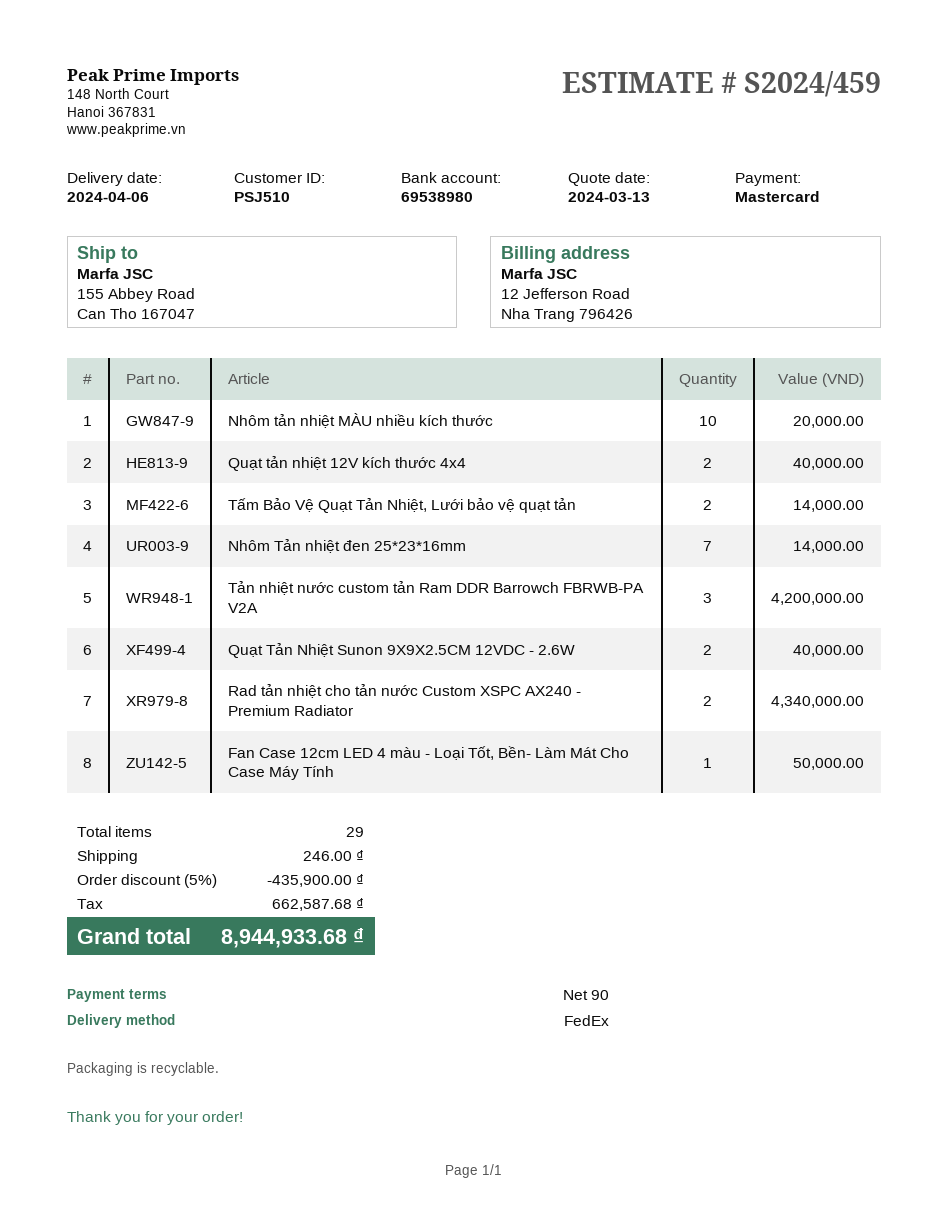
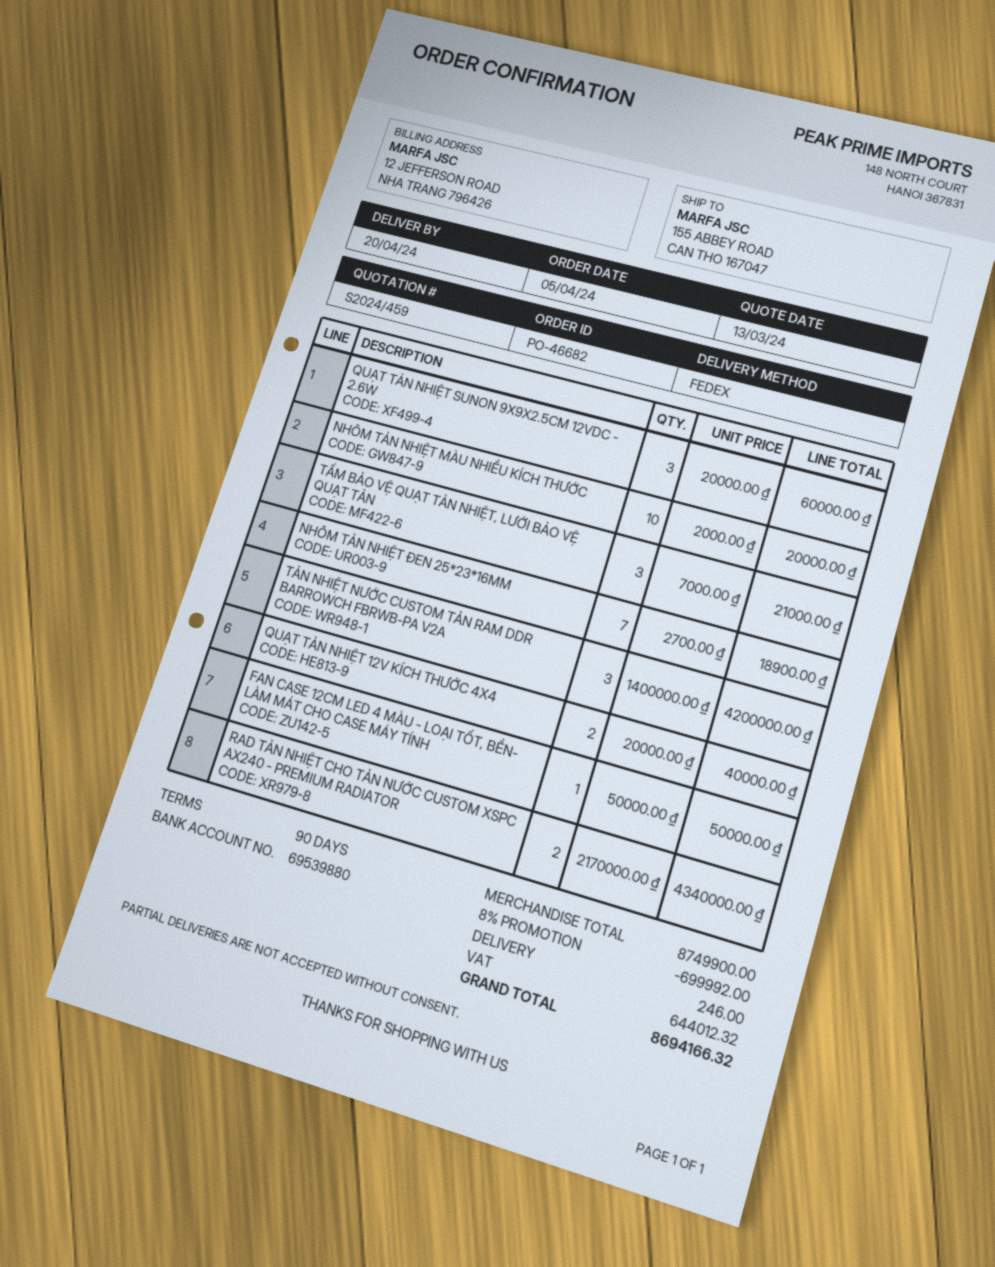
delivery date: 2024-04-06 -> 2024-04-20
bank account: 69538980 -> 69539880
Tấm Bảo Vệ Quạt Tản Nhiệt, Lưới bảo vệ quạt tản: 2 for 14000.00 -> 3 for 21000.00
Nhôm Tản nhiệt đen 25*23*16mm: 7 for 14000.00 -> 7 for 18900.00
Quạt Tản Nhiệt Sunon 9X9X2.5CM 12VDC - 2.6W: 2 for 40000.00 -> 3 for 60000.00
discount: 5% = 435900.00 -> 8% = 699992.00
tax: 662587.68 -> 644012.32
total: 8944933.68 -> 8694166.32

